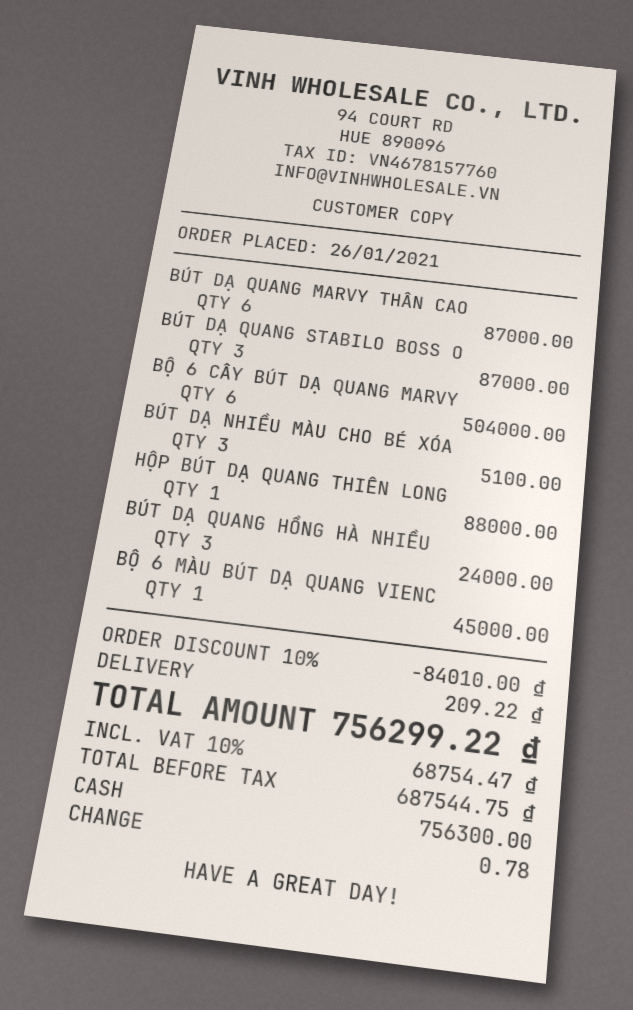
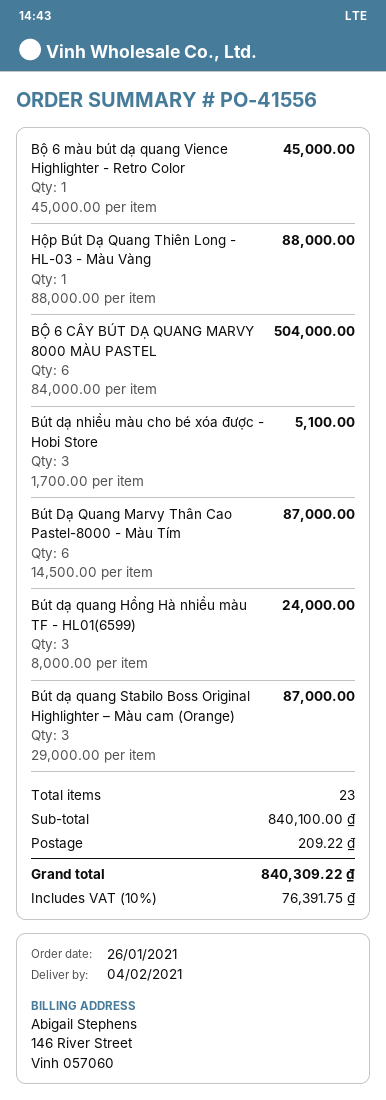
discount: 10% = 84010.00 -> none
tax: 10% = 68754.47 -> 10% = 76391.75
total: 756299.22 -> 840309.22

